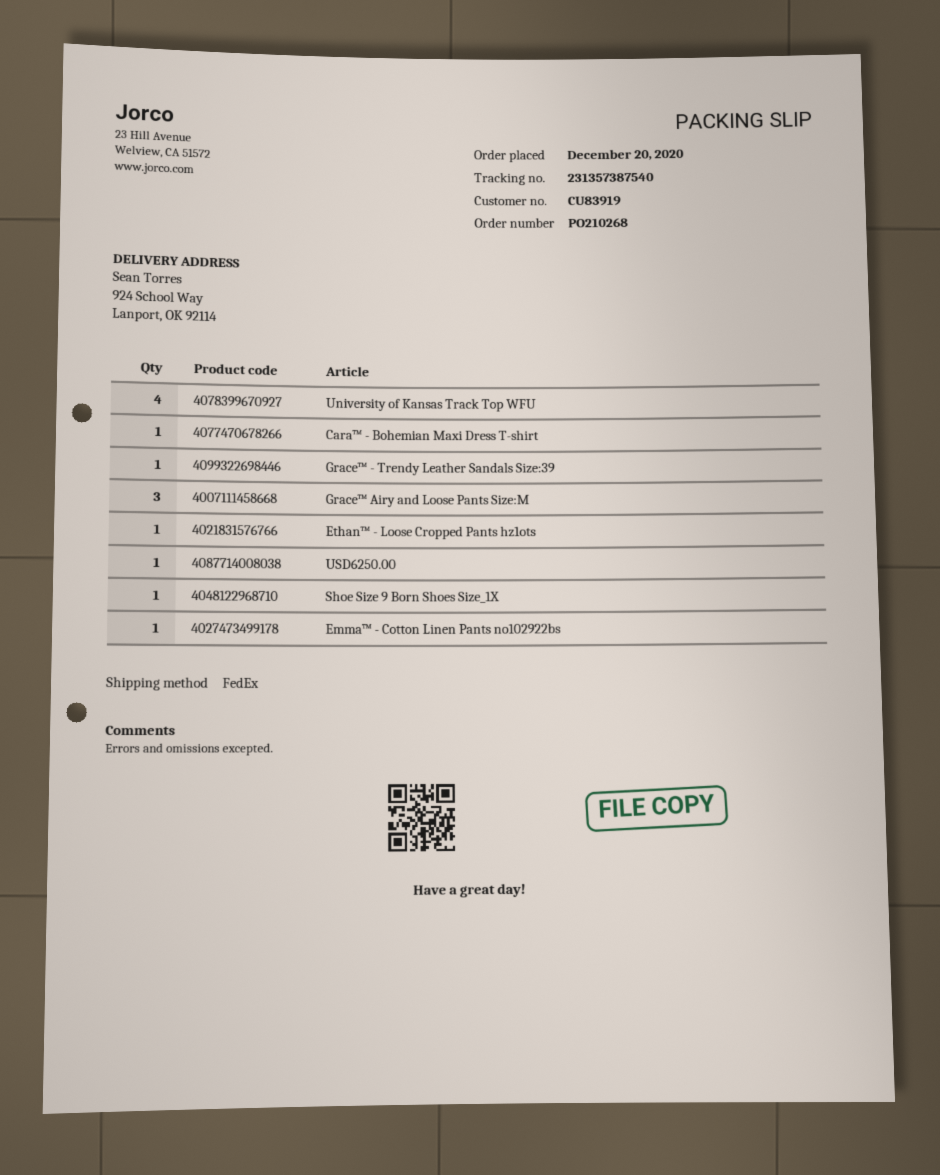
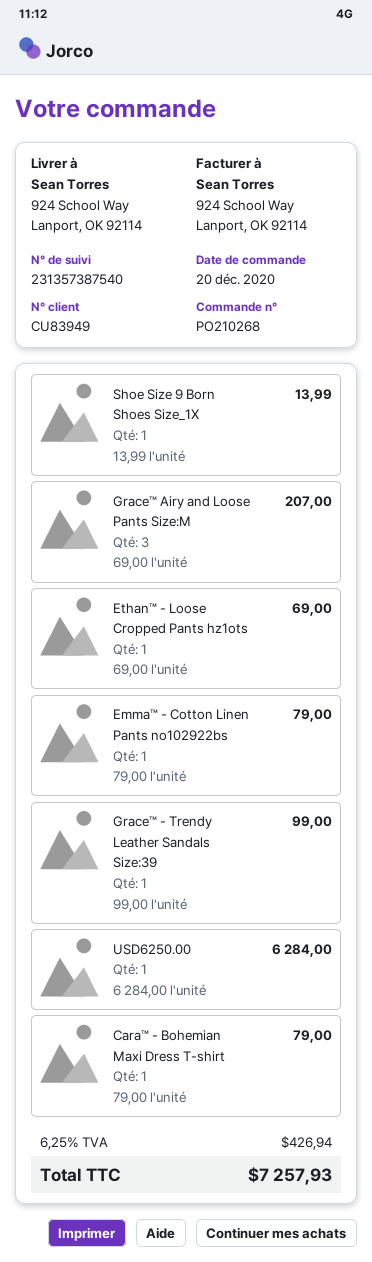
customer number: CU83919 -> CU83949
University of Kansas Track Top WFU: 4 -> none

